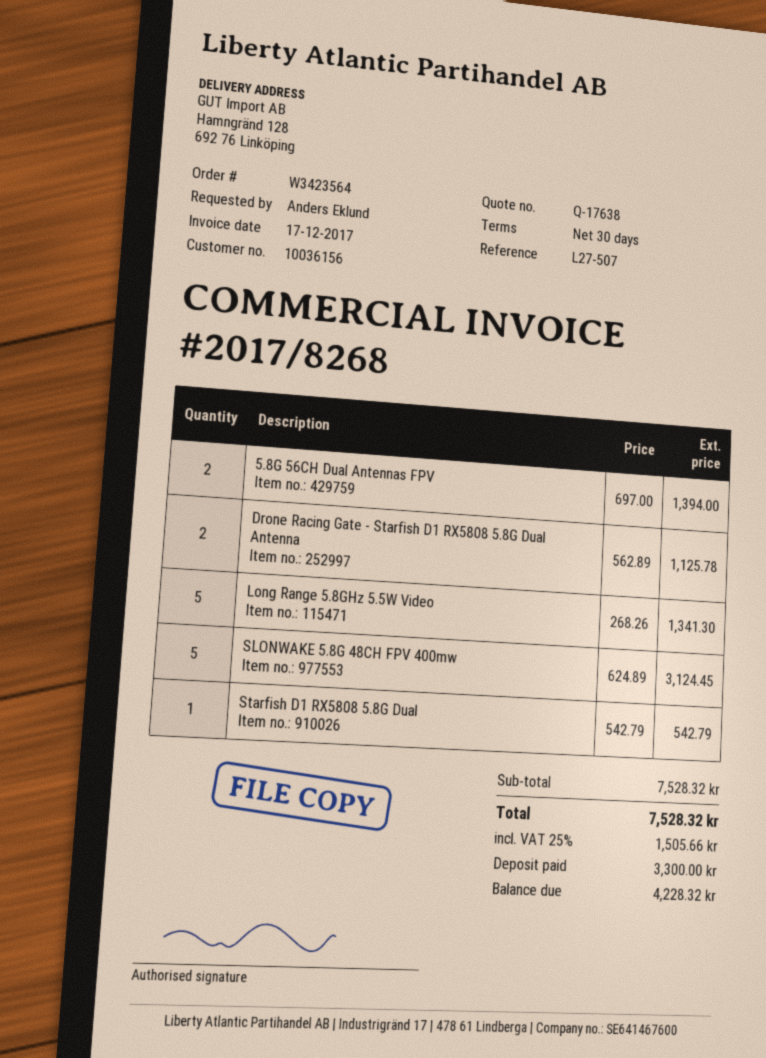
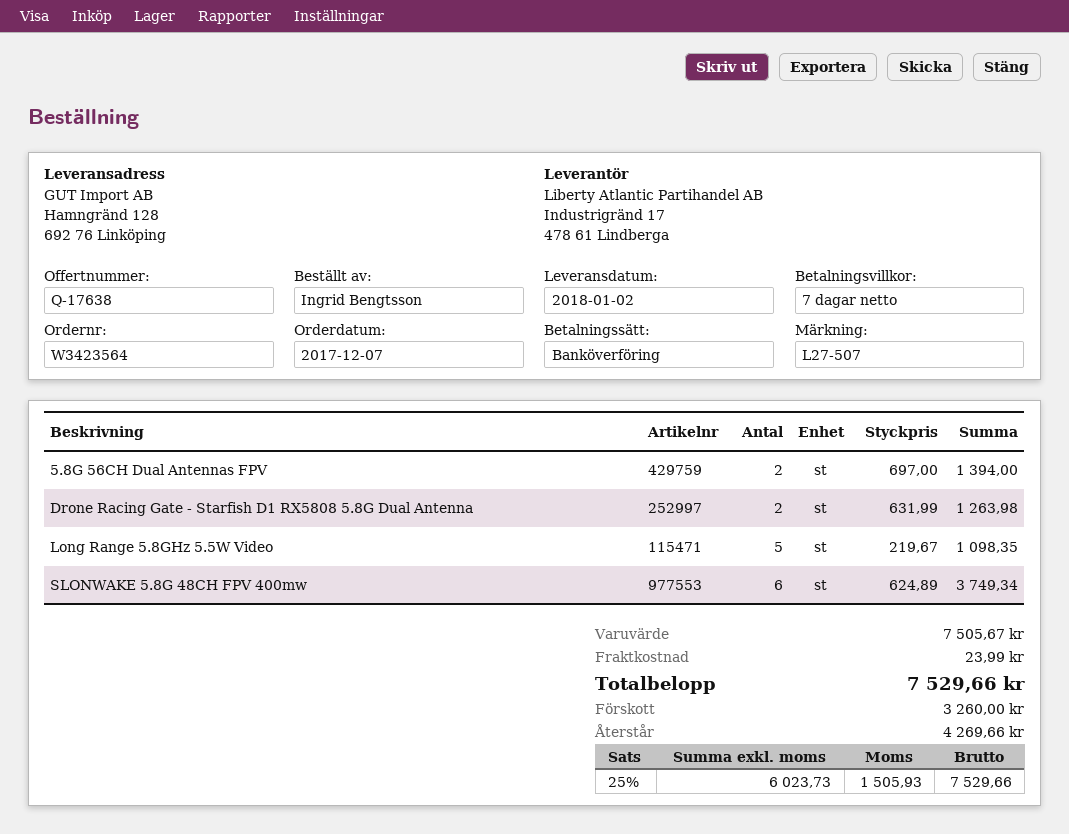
payment terms: 30 days -> 7 days
ordered by: Anders Eklund -> Ingrid Bengtsson
Drone Racing Gate - Starfish D1 RX5808 5.8G Dual Antenna: 2 x 562.89 = 1125.78 -> 2 x 631.99 = 1263.98
Long Range 5.8GHz 5.5W Video: 5 x 268.26 = 1341.30 -> 5 x 219.67 = 1098.35
SLONWAKE 5.8G 48CH FPV 400mw: 5 x 624.89 = 3124.45 -> 6 x 624.89 = 3749.34
Starfish D1 RX5808 5.8G Dual: 1 x 542.79 = 542.79 -> none
subtotal: 7528.32 -> 7505.67
shipping: none -> 23.99
tax: 25% = 1505.66 -> 25% = 1505.93
total: 7528.32 -> 7529.66
deposit: 3300.00 -> 3260.00
balance: 4228.32 -> 4269.66

